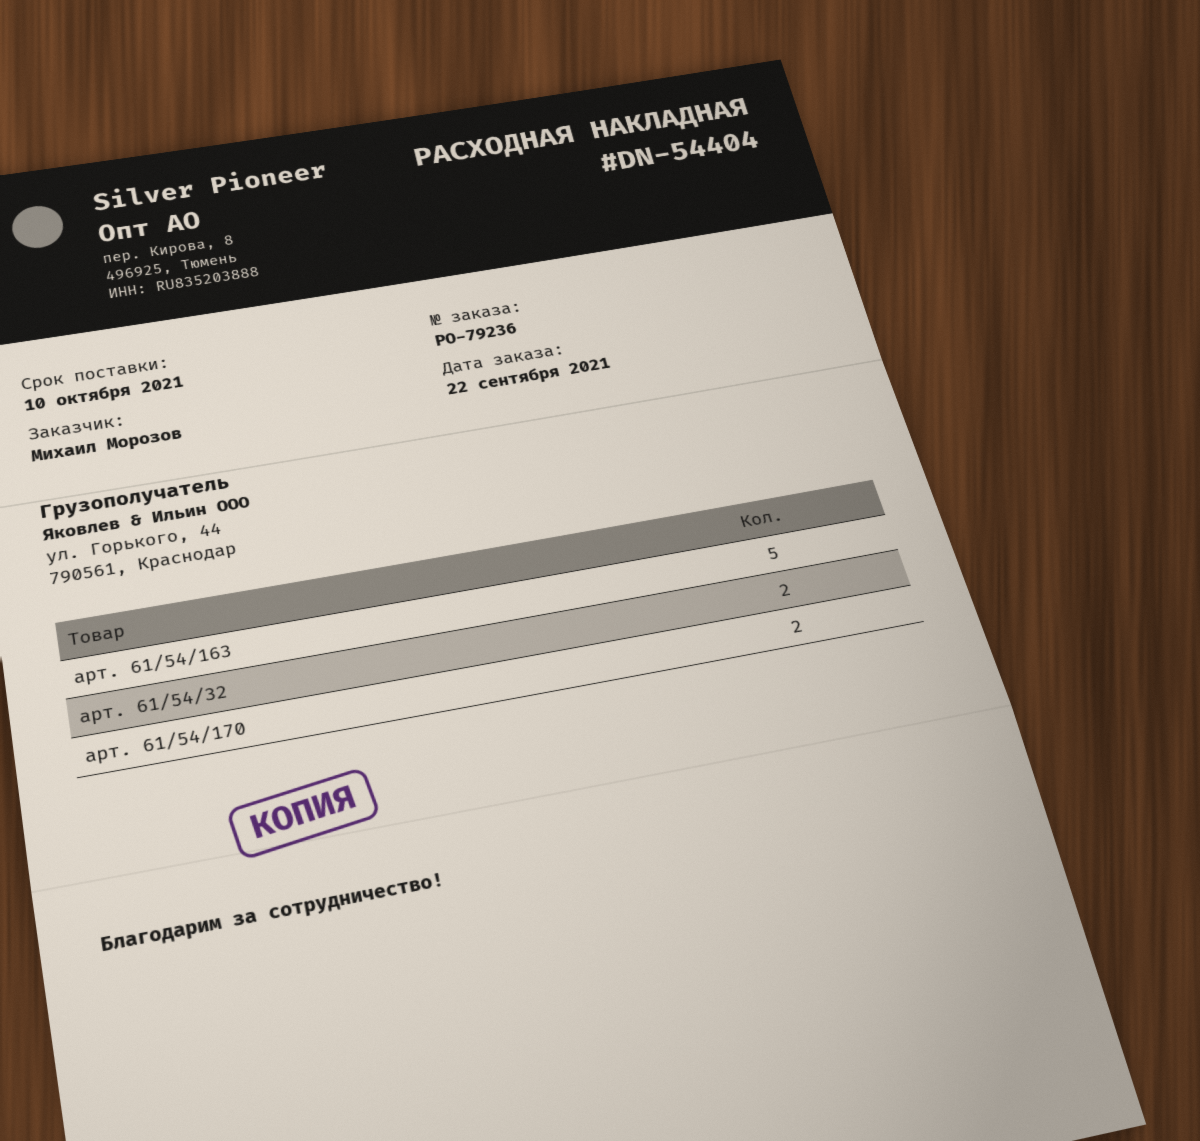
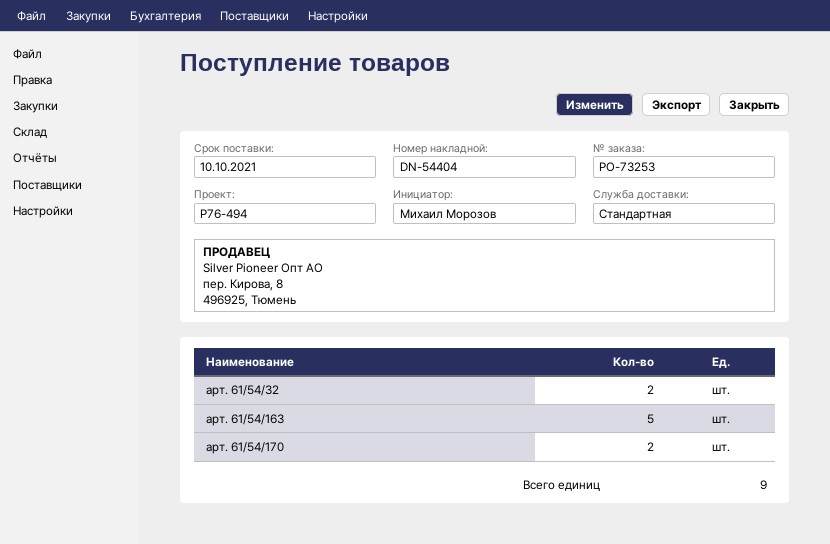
order number: PO-79236 -> PO-73253

